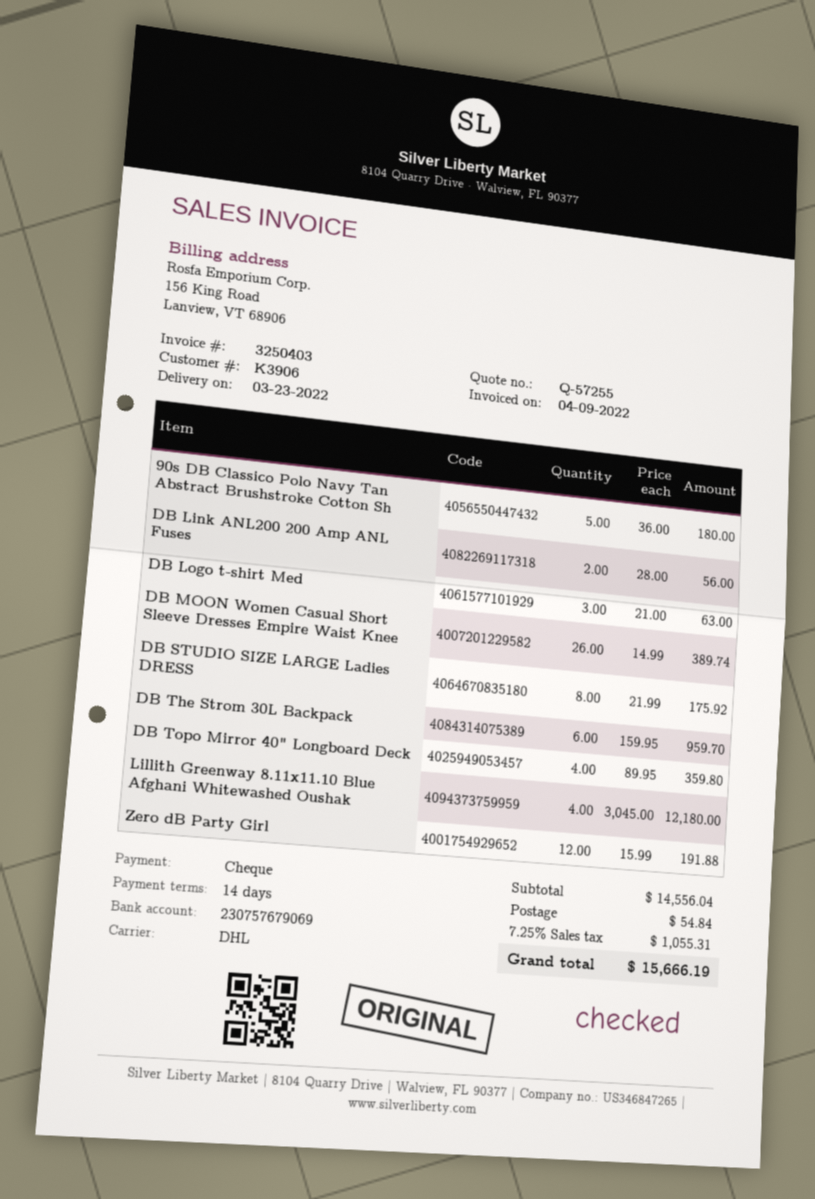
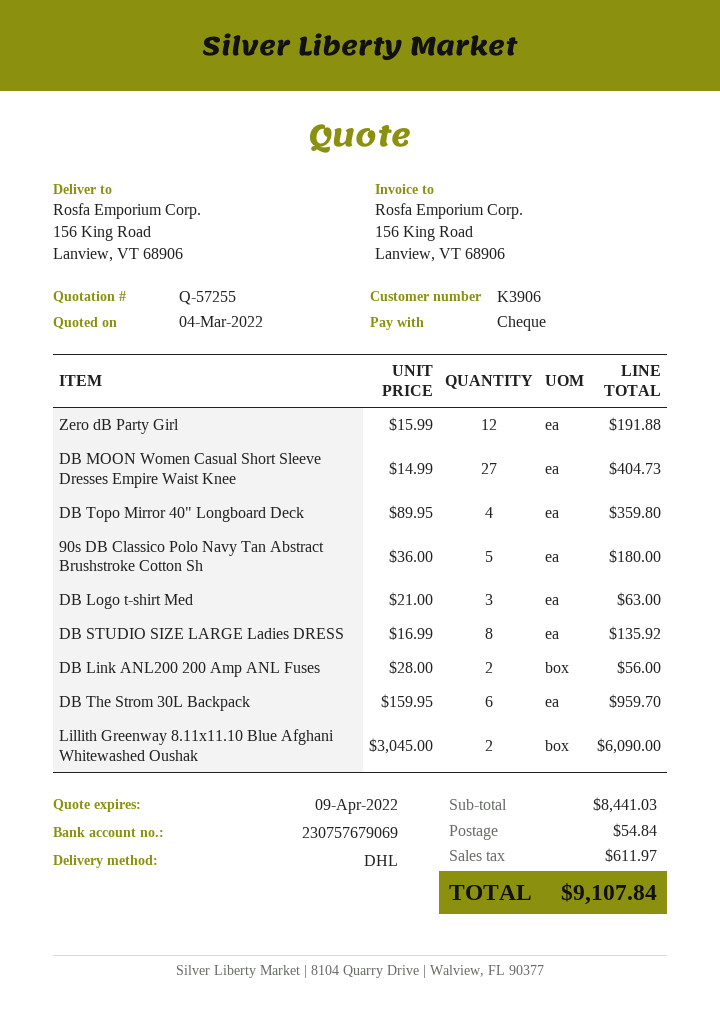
DB MOON Women Casual Short Sleeve Dresses Empire Waist Knee: 26 x 14.99 = 389.74 -> 27 x 14.99 = 404.73
DB STUDIO SIZE LARGE Ladies DRESS: 8 x 21.99 = 175.92 -> 8 x 16.99 = 135.92
Lillith Greenway 8.11x11.10 Blue Afghani Whitewashed Oushak: 4 x 3045.00 = 12180.00 -> 2 x 3045.00 = 6090.00
subtotal: 14556.04 -> 8441.03
tax: 1055.31 -> 611.97
total: 15666.19 -> 9107.84

